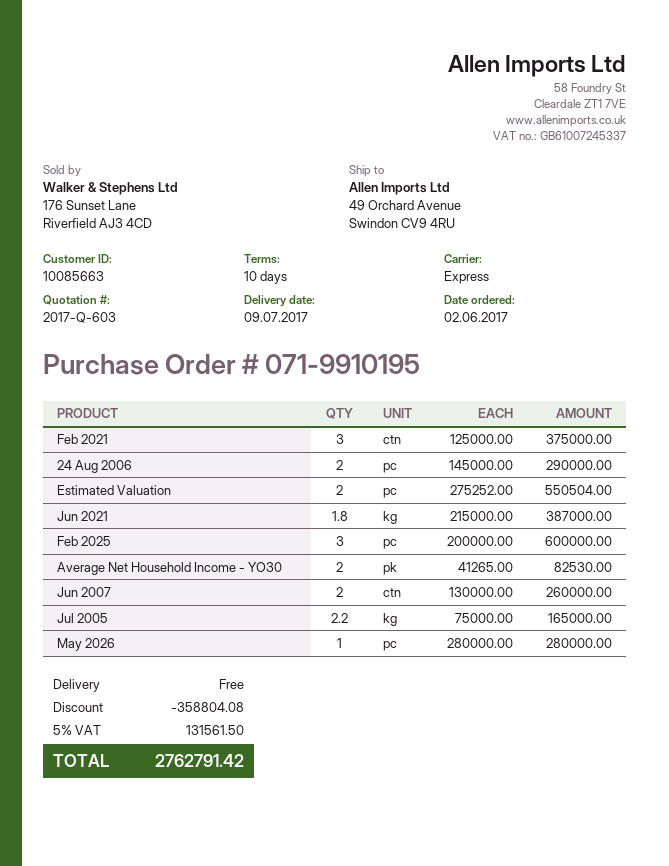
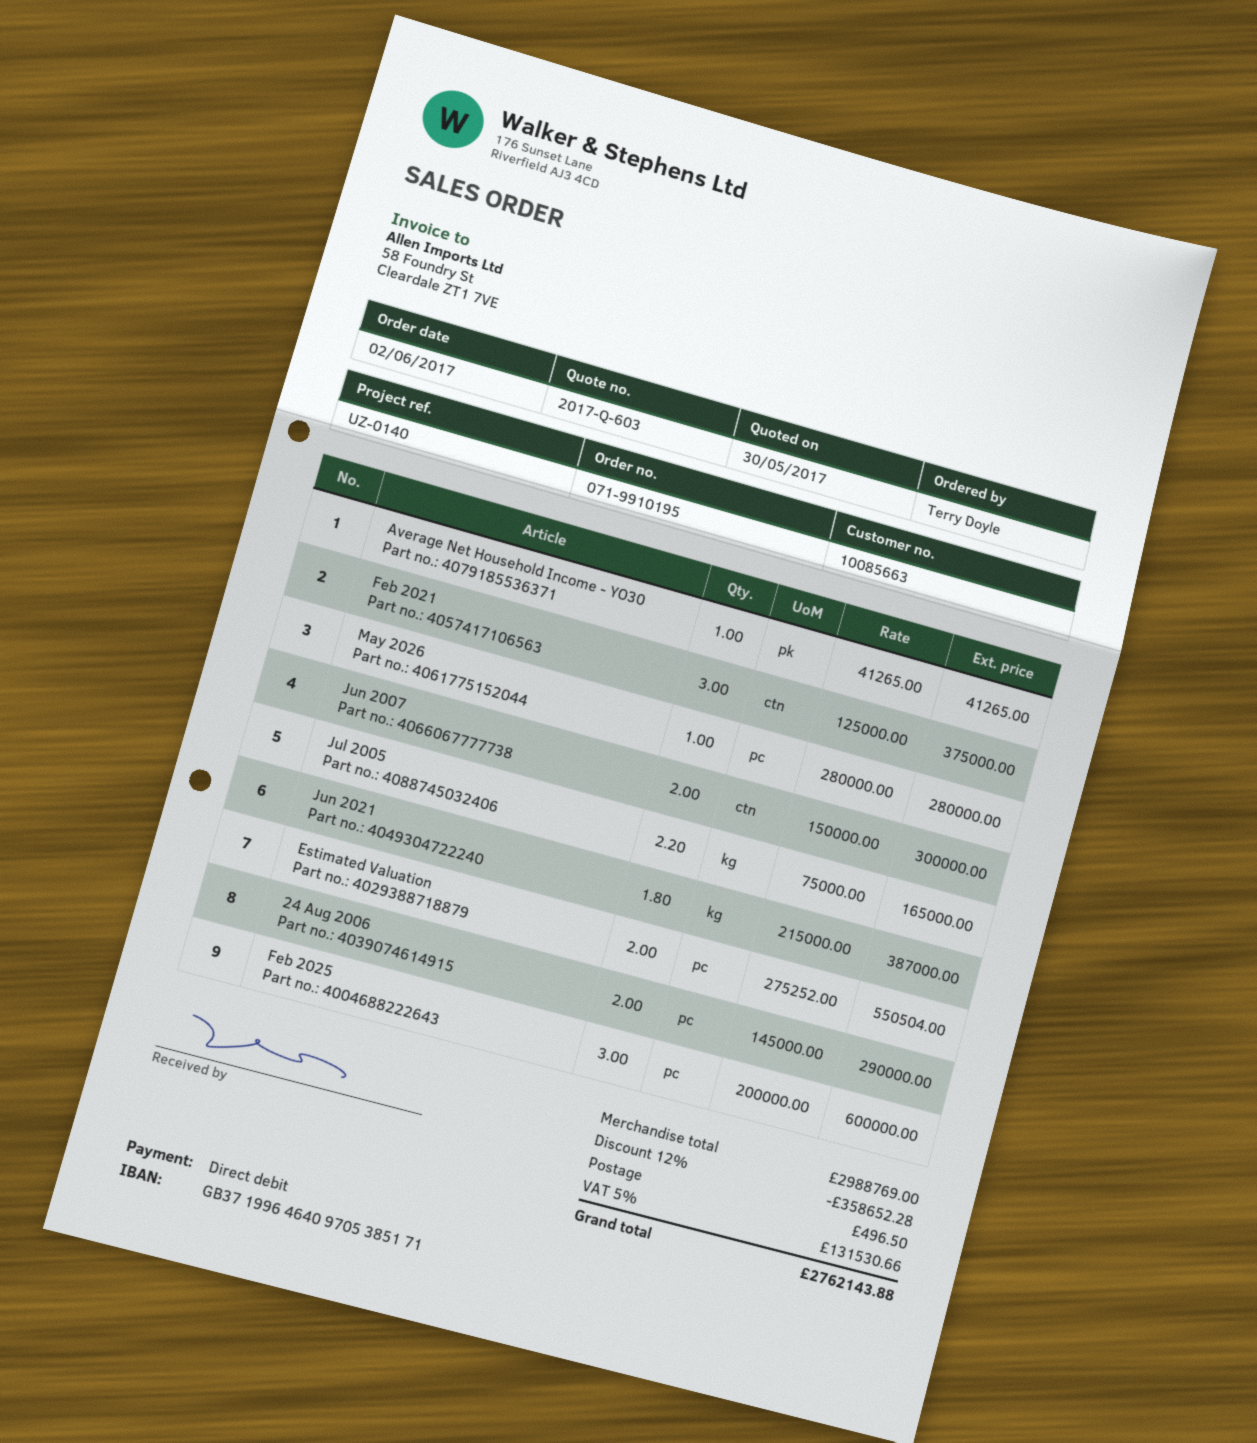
Average Net Household Income - YO30: 2 x 41265.00 = 82530.00 -> 1 x 41265.00 = 41265.00
Jun 2007: 2 x 130000.00 = 260000.00 -> 2 x 150000.00 = 300000.00
discount: 358804.08 -> 358652.28
shipping: 0.00 -> 496.50
tax: 5% = 131561.50 -> 5% = 131530.66
total: 2762791.42 -> 2762143.88

